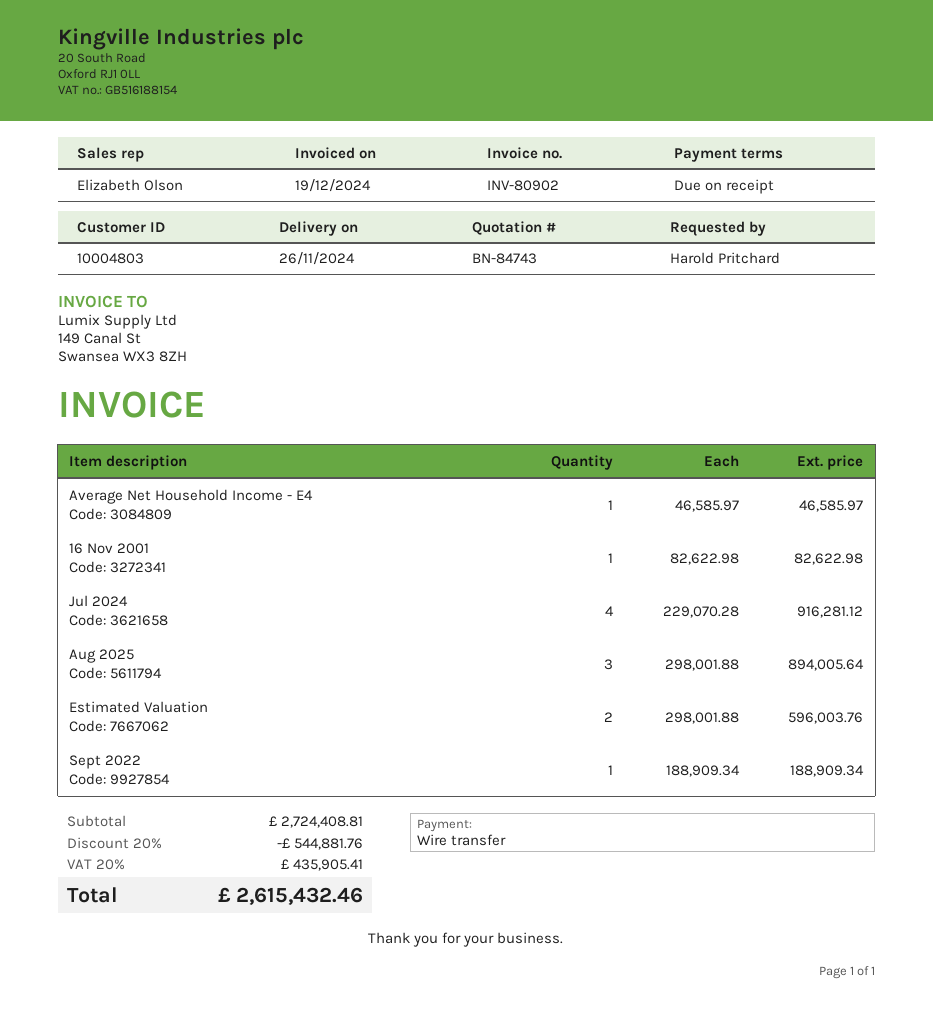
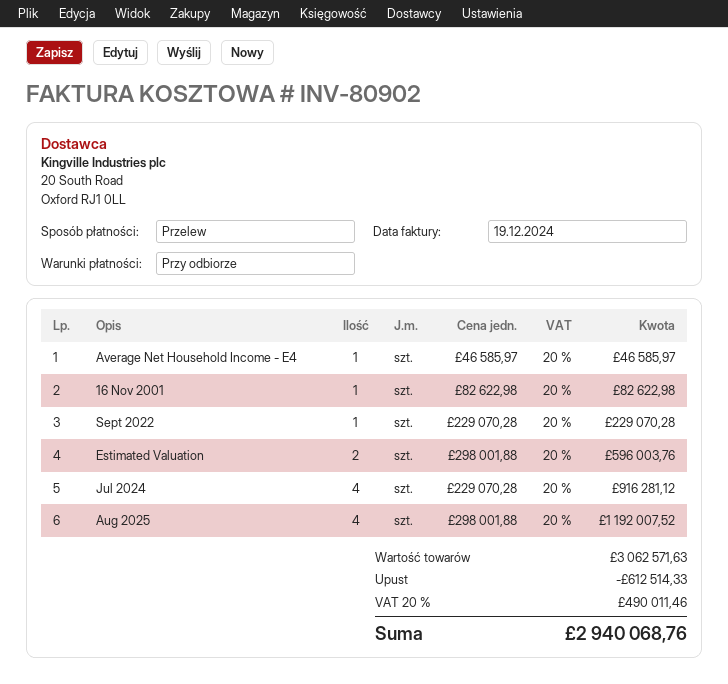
Aug 2025: 3 x 298001.88 = 894005.64 -> 4 x 298001.88 = 1192007.52
Sept 2022: 1 x 188909.34 = 188909.34 -> 1 x 229070.28 = 229070.28
subtotal: 2724408.81 -> 3062571.63
discount: 544881.76 -> 612514.33
tax: 20% = 435905.41 -> 20% = 490011.46
total: 2615432.46 -> 2940068.76

